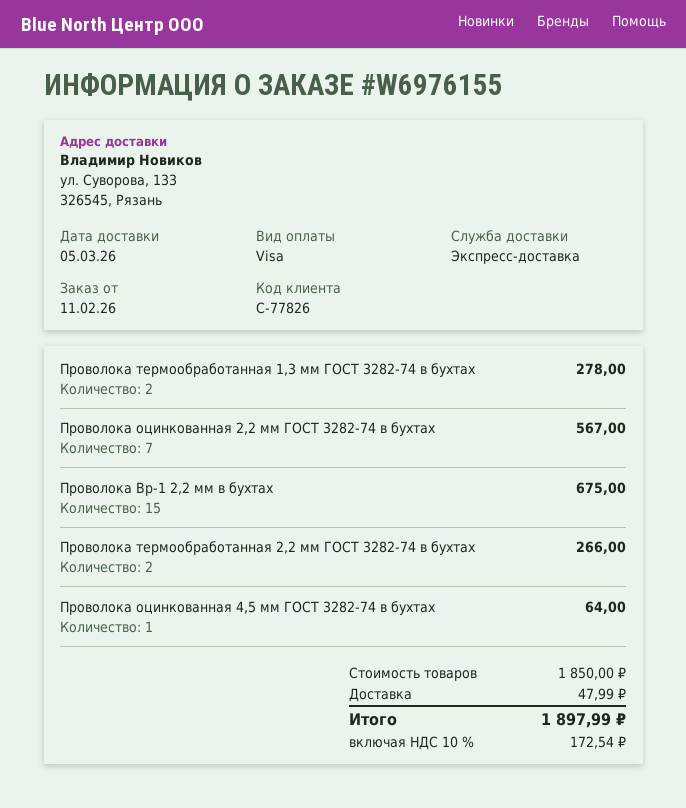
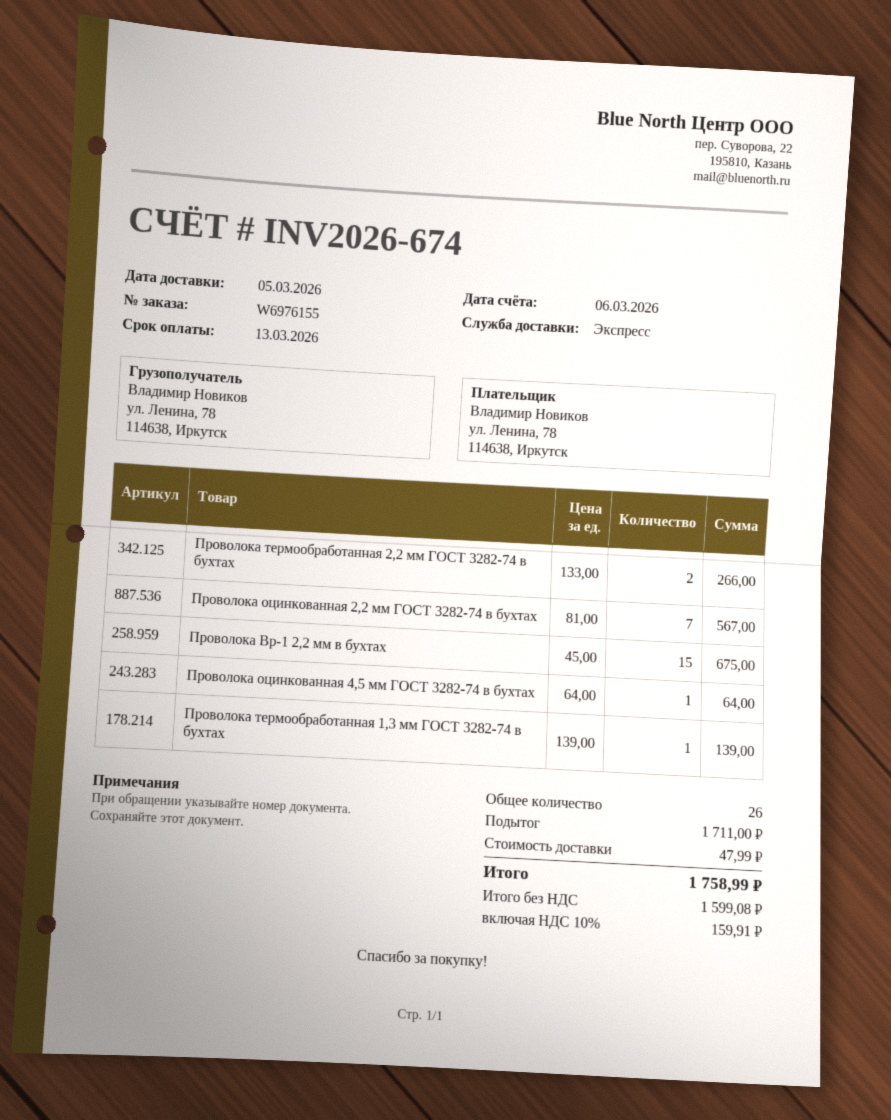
ship to: ул. Суворова, 133, 326545, Рязань -> ул. Ленина, 78, 114638, Иркутск
Проволока термообработанная 1,3 мм ГОСТ 3282-74 в бухтах: 2 for 278.00 -> 1 for 139.00
subtotal: 1850.00 -> 1711.00
tax: 10% = 172.54 -> 10% = 159.91
total: 1897.99 -> 1758.99

